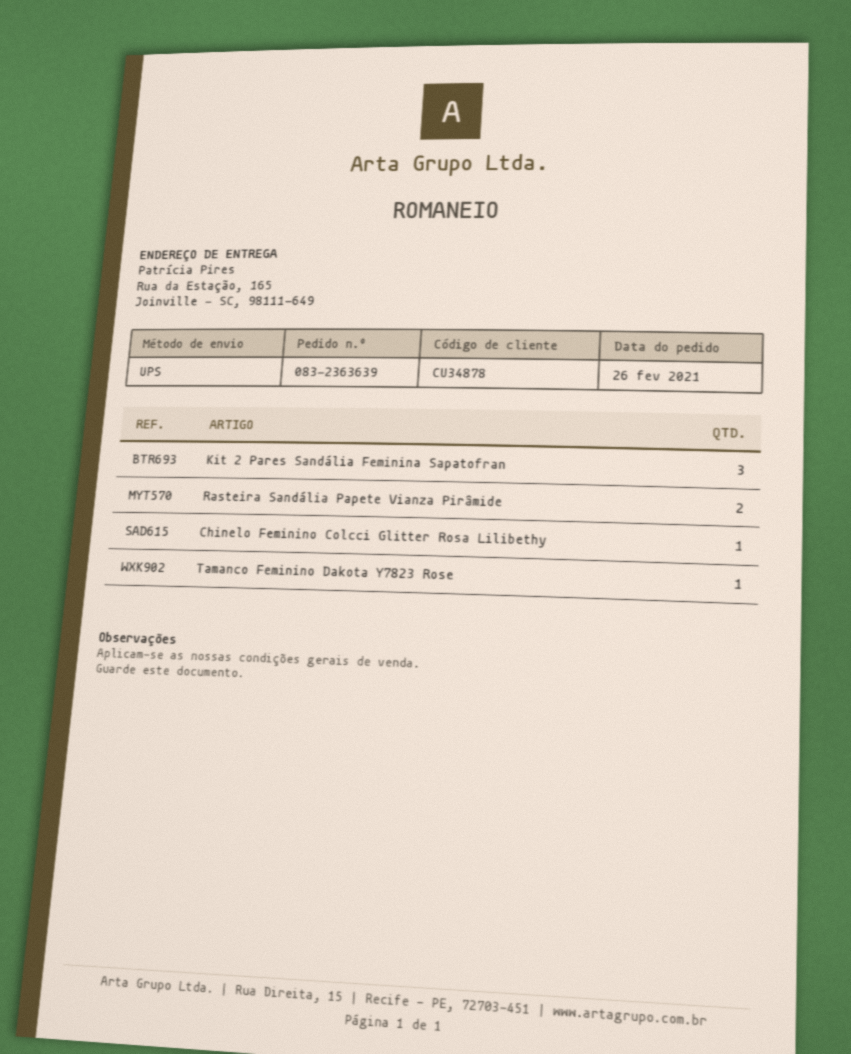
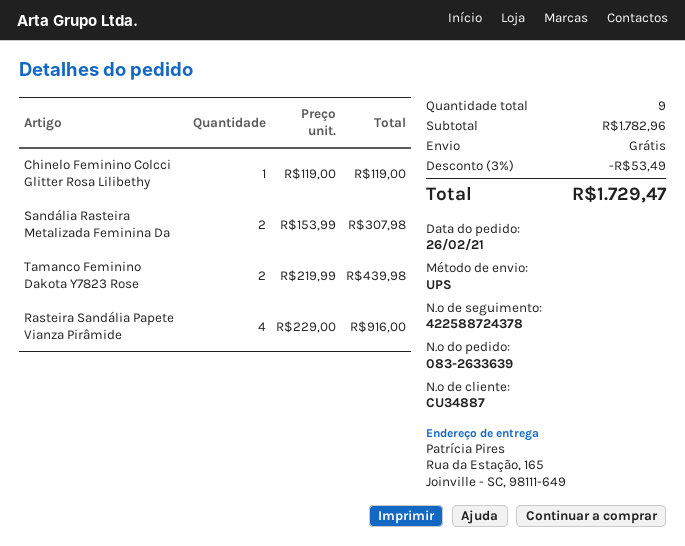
order number: 083-2363639 -> 083-2633639
customer number: CU34878 -> CU34887
Kit 2 Pares Sandália Feminina Sapatofran: 3 -> none
Rasteira Sandália Papete Vianza Pirâmide: 2 -> 4
Tamanco Feminino Dakota Y7823 Rose: 1 -> 2
Sandália Rasteira Metalizada Feminina Da: none -> 2

